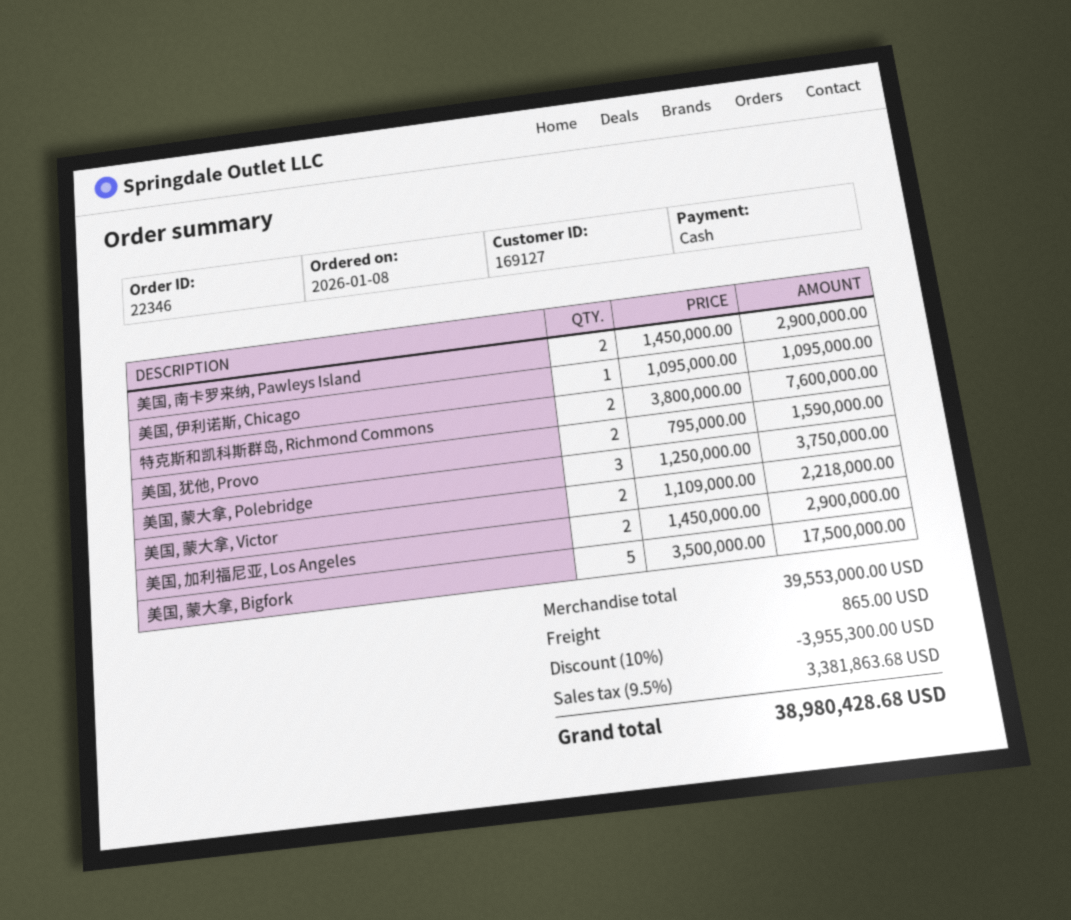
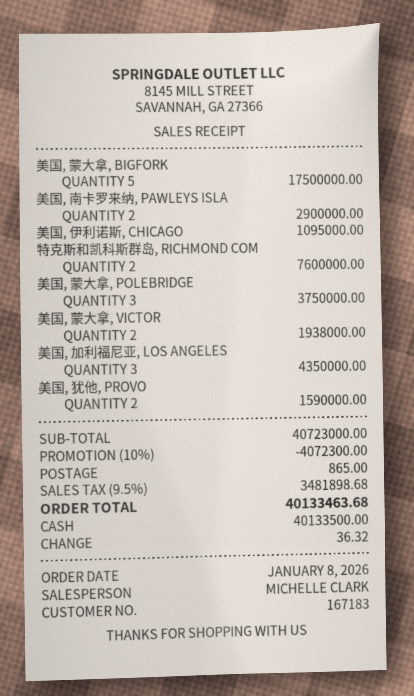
customer number: 169127 -> 167183
美国, 蒙大拿, Victor: 2 for 2218000.00 -> 2 for 1938000.00
美国, 加利福尼亚, Los Angeles: 2 for 2900000.00 -> 3 for 4350000.00
subtotal: 39553000.00 -> 40723000.00
discount: 10% = 3955300.00 -> 10% = 4072300.00
tax: 9.5% = 3381863.68 -> 9.5% = 3481898.68
total: 38980428.68 -> 40133463.68

